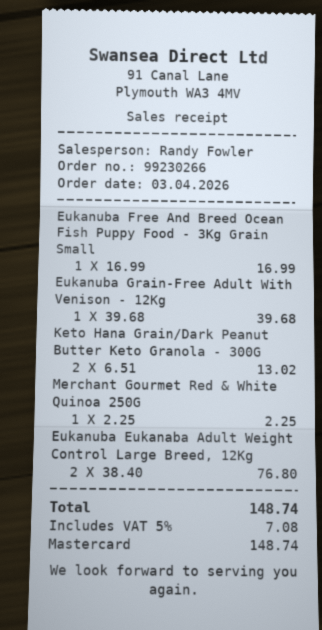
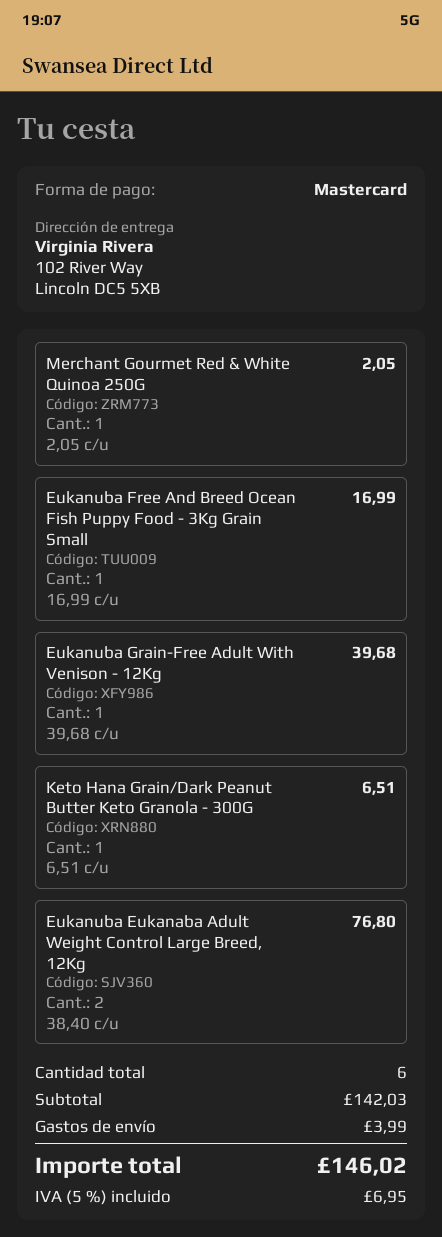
Keto Hana Grain/Dark Peanut Butter Keto Granola - 300G: 2 x 6.51 = 13.02 -> 1 x 6.51 = 6.51
Merchant Gourmet Red & White Quinoa 250G: 1 x 2.25 = 2.25 -> 1 x 2.05 = 2.05
shipping: none -> 3.99
tax: 5% = 7.08 -> 5% = 6.95
total: 148.74 -> 146.02

